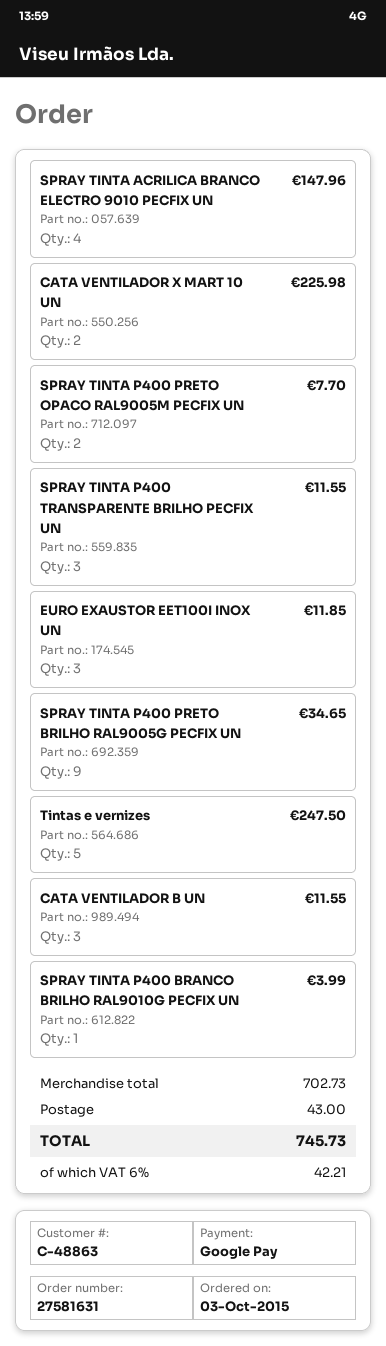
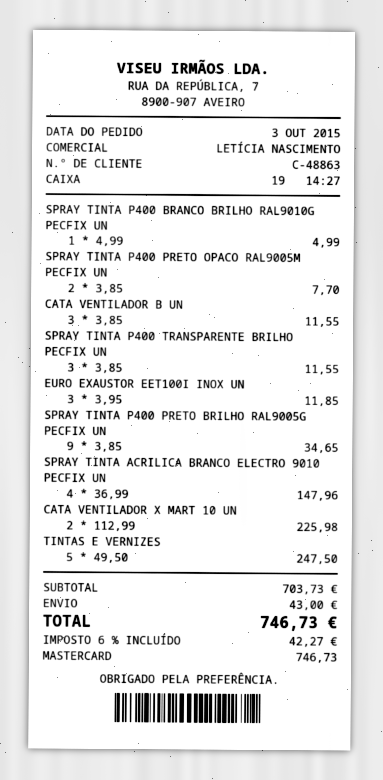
payment method: Google Pay -> Mastercard
SPRAY TINTA P400 BRANCO BRILHO RAL9010G PECFIX UN: 1 for 3.99 -> 1 for 4.99
subtotal: 702.73 -> 703.73
tax: 6% = 42.21 -> 6% = 42.27
total: 745.73 -> 746.73

